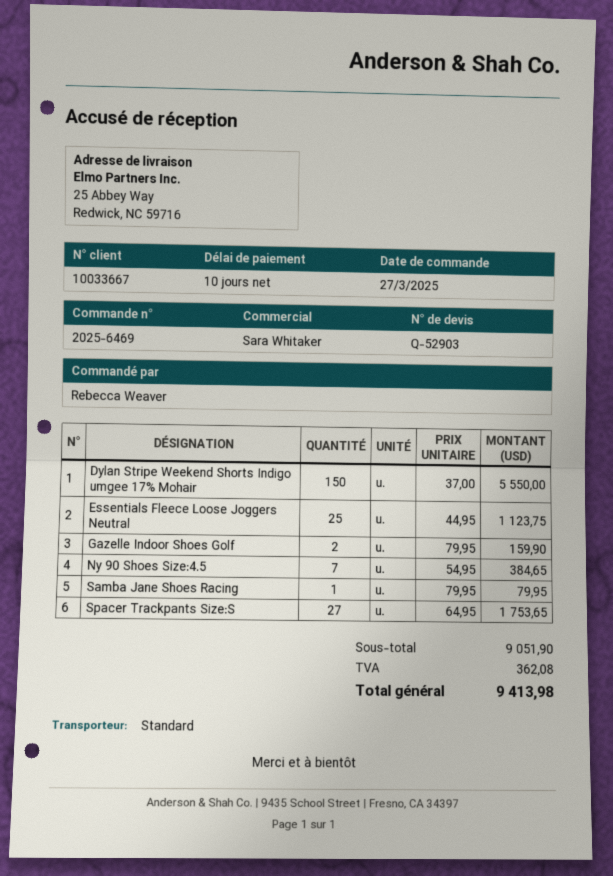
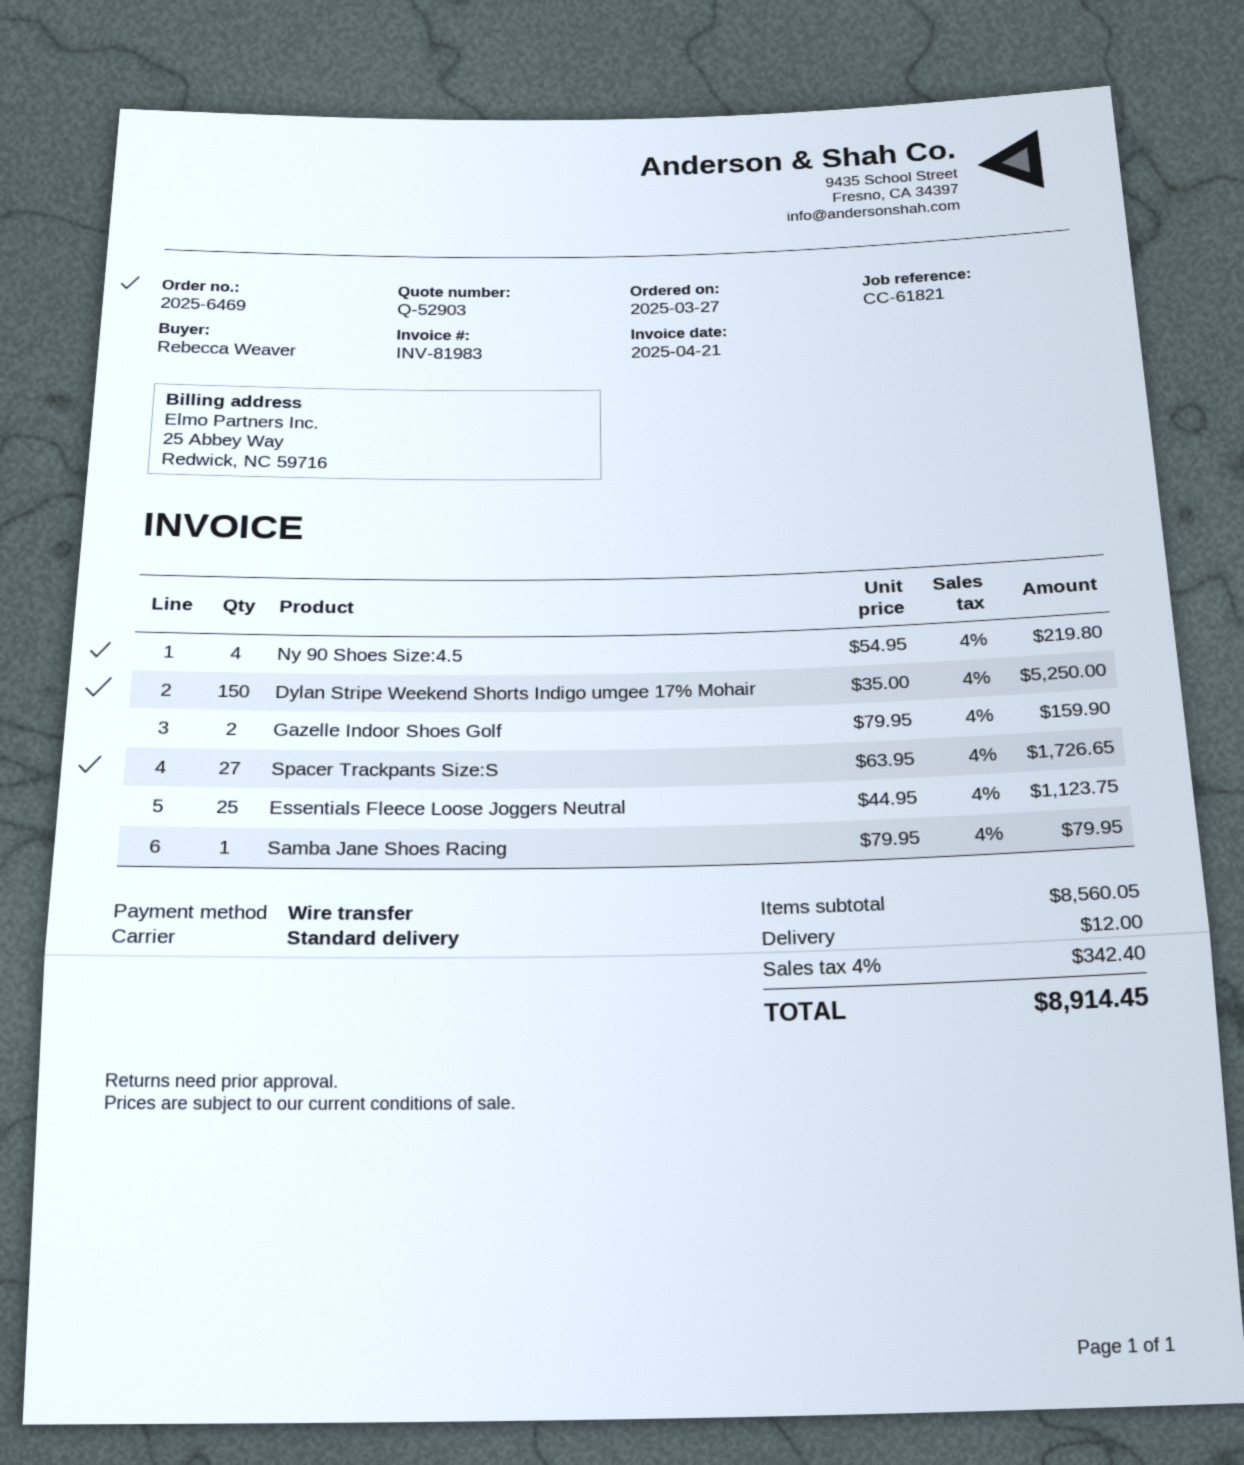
Dylan Stripe Weekend Shorts Indigo umgee 17% Mohair: 150 x 37.00 = 5550.00 -> 150 x 35.00 = 5250.00
Ny 90 Shoes Size:4.5: 7 x 54.95 = 384.65 -> 4 x 54.95 = 219.80
Spacer Trackpants Size:S: 27 x 64.95 = 1753.65 -> 27 x 63.95 = 1726.65
subtotal: 9051.90 -> 8560.05
shipping: none -> 12.00
tax: 362.08 -> 342.40
total: 9413.98 -> 8914.45

